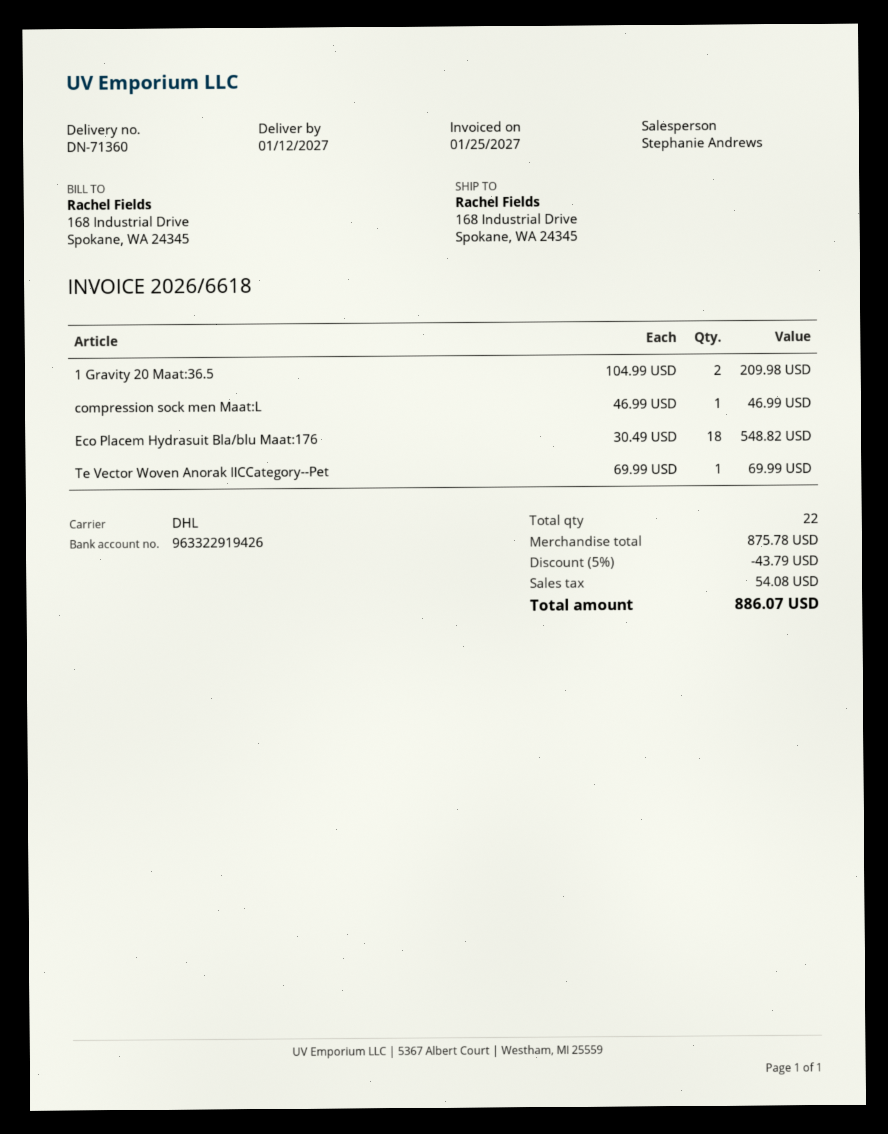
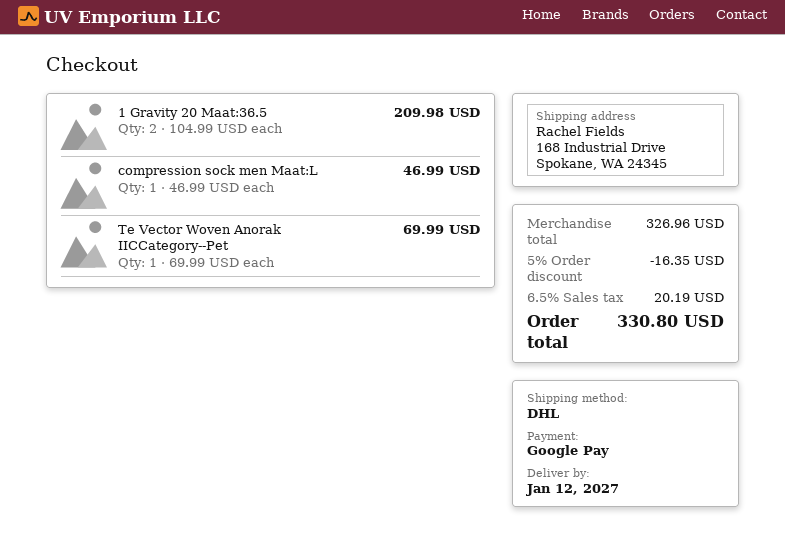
Eco Placem Hydrasuit Bla/blu Maat:176: 18 x 30.49 = 548.82 -> none
subtotal: 875.78 -> 326.96
discount: 5% = 43.79 -> 5% = 16.35
tax: 54.08 -> 20.19
total: 886.07 -> 330.80

